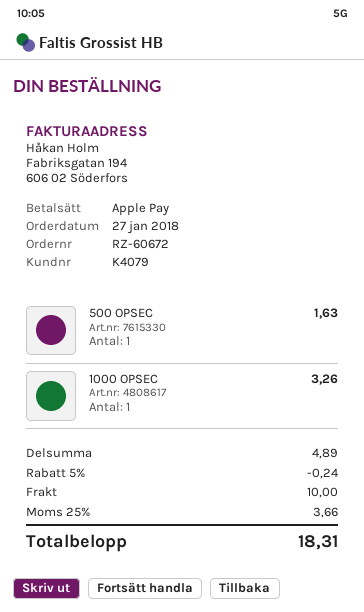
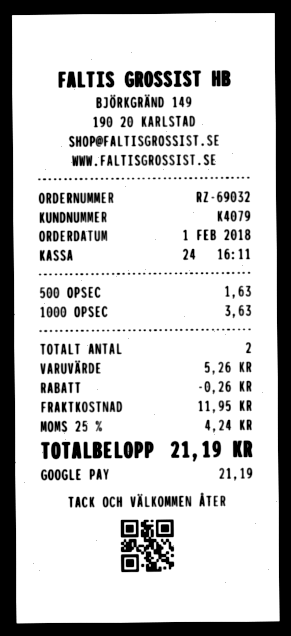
order number: RZ-60672 -> RZ-69032
order date: 2018-01-27 -> 2018-02-01
payment method: Apple Pay -> Google Pay
1000 OPSEC: 1 for 3.26 -> 1 for 3.63
subtotal: 4.89 -> 5.26
discount: 0.24 -> 0.26
shipping: 10.00 -> 11.95
tax: 25% = 3.66 -> 25% = 4.24
total: 18.31 -> 21.19

